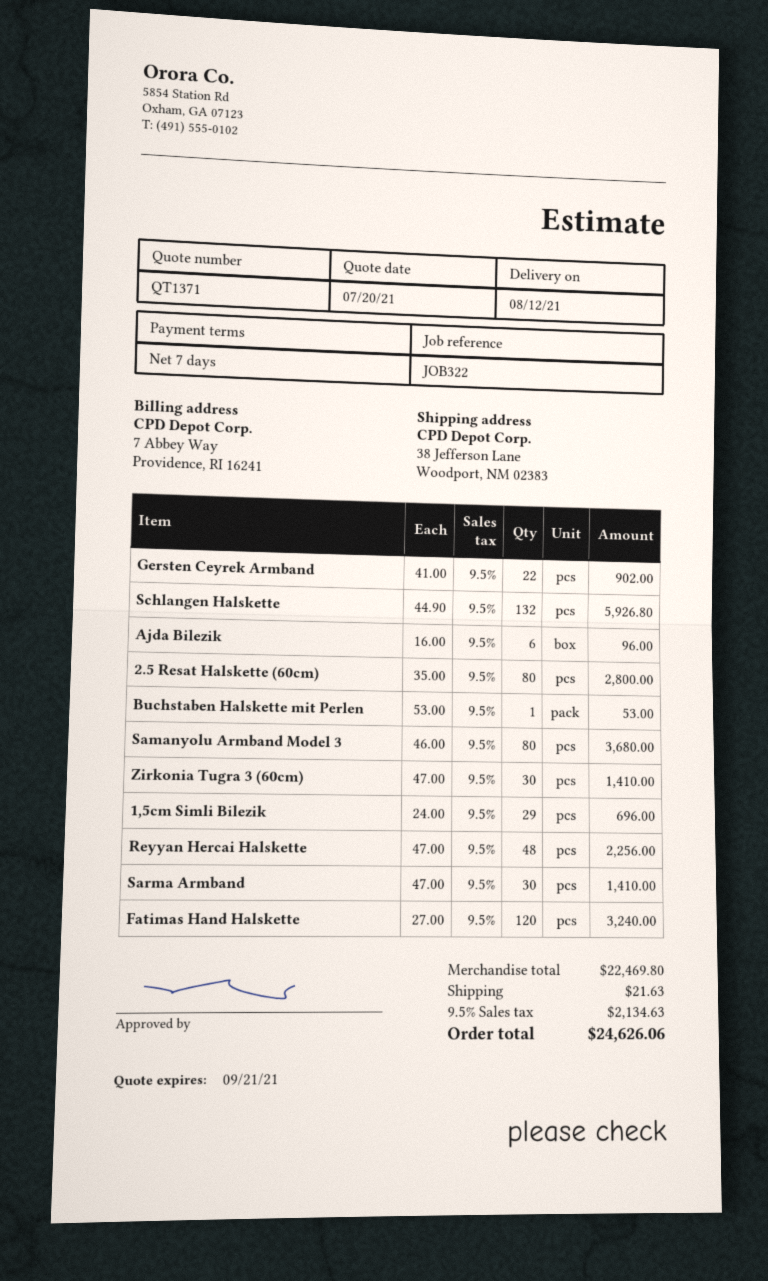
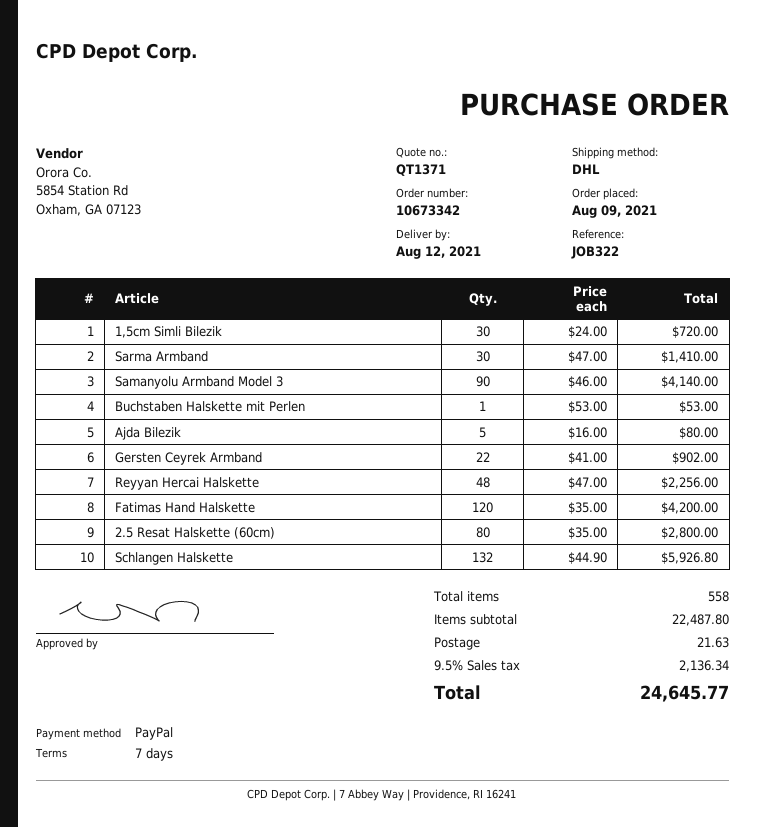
Ajda Bilezik: 6 x 16.00 = 96.00 -> 5 x 16.00 = 80.00
Samanyolu Armband Model 3: 80 x 46.00 = 3680.00 -> 90 x 46.00 = 4140.00
Zirkonia Tugra 3 (60cm): 30 x 47.00 = 1410.00 -> none
1,5cm Simli Bilezik: 29 x 24.00 = 696.00 -> 30 x 24.00 = 720.00
Fatimas Hand Halskette: 120 x 27.00 = 3240.00 -> 120 x 35.00 = 4200.00
subtotal: 22469.80 -> 22487.80
tax: 9.5% = 2134.63 -> 9.5% = 2136.34
total: 24626.06 -> 24645.77

